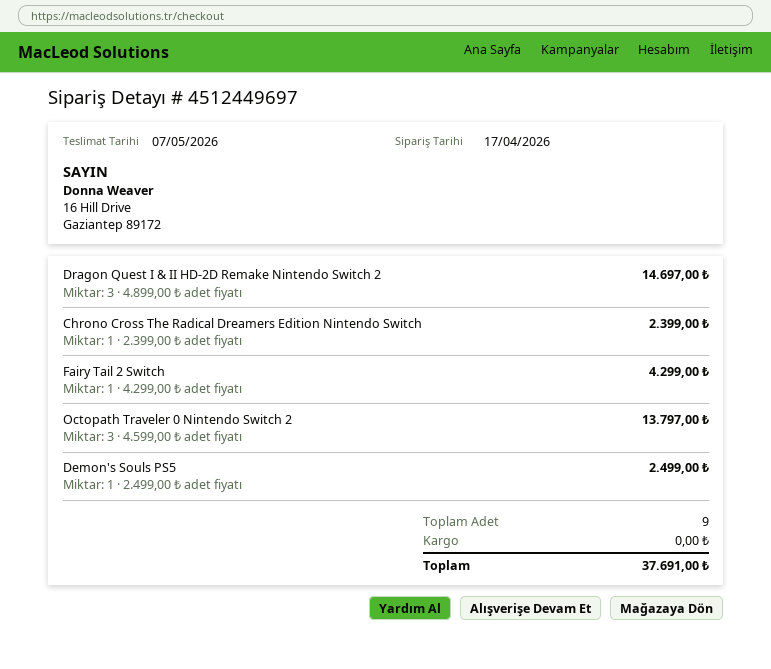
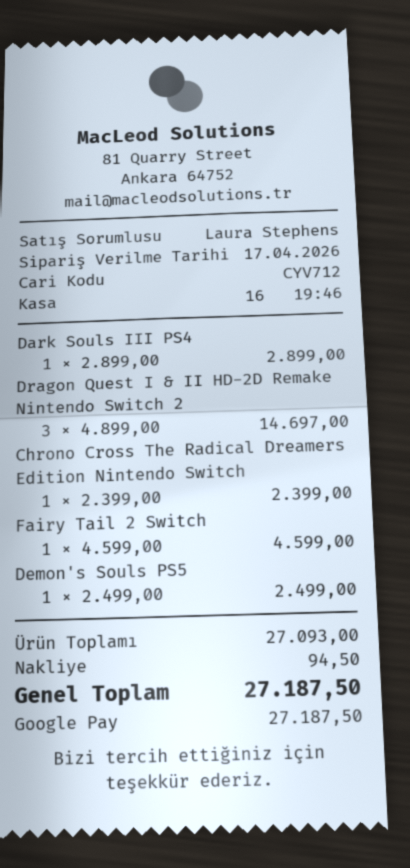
Fairy Tail 2 Switch: 1 x 4299.00 = 4299.00 -> 1 x 4599.00 = 4599.00
Octopath Traveler 0 Nintendo Switch 2: 3 x 4599.00 = 13797.00 -> none
Dark Souls III PS4: none -> 1 x 2899.00 = 2899.00
shipping: 0.00 -> 94.50
total: 37691.00 -> 27187.50

